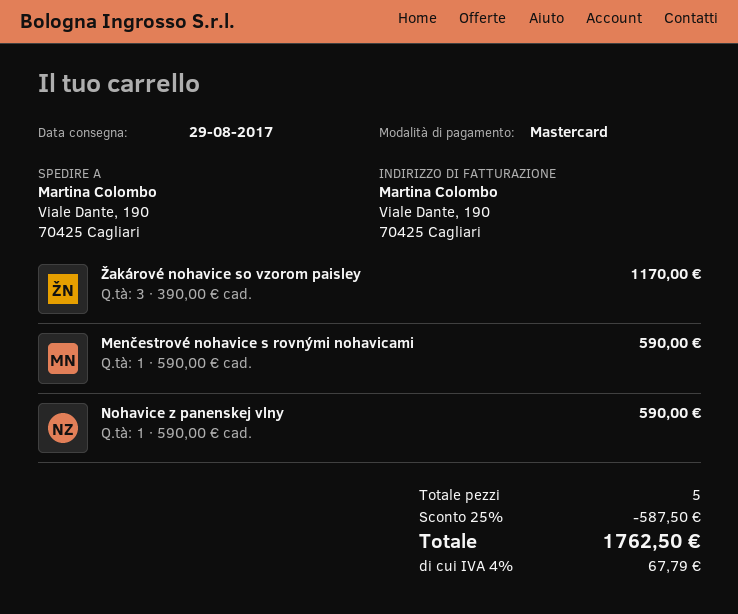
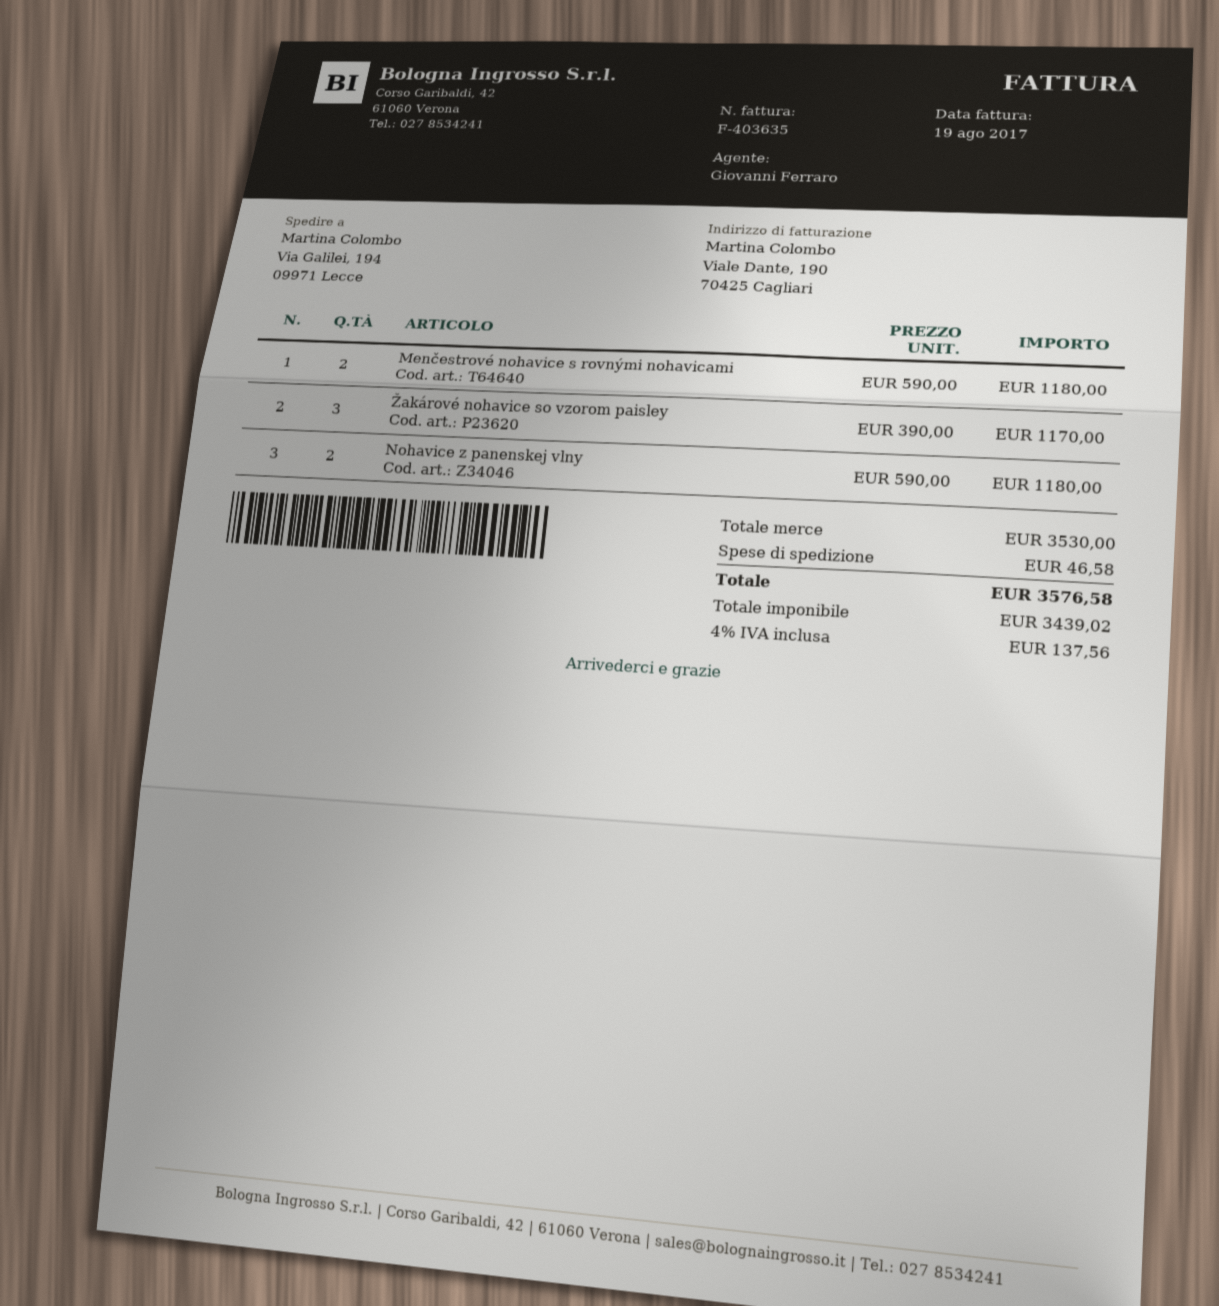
ship to: Viale Dante, 190, 70425 Cagliari -> Via Galilei, 194, 09971 Lecce
Menčestrové nohavice s rovnými nohavicami: 1 x 590.00 = 590.00 -> 2 x 590.00 = 1180.00
Nohavice z panenskej vlny: 1 x 590.00 = 590.00 -> 2 x 590.00 = 1180.00
discount: 25% = 587.50 -> none
shipping: none -> 46.58
tax: 4% = 67.79 -> 4% = 137.56
total: 1762.50 -> 3576.58

